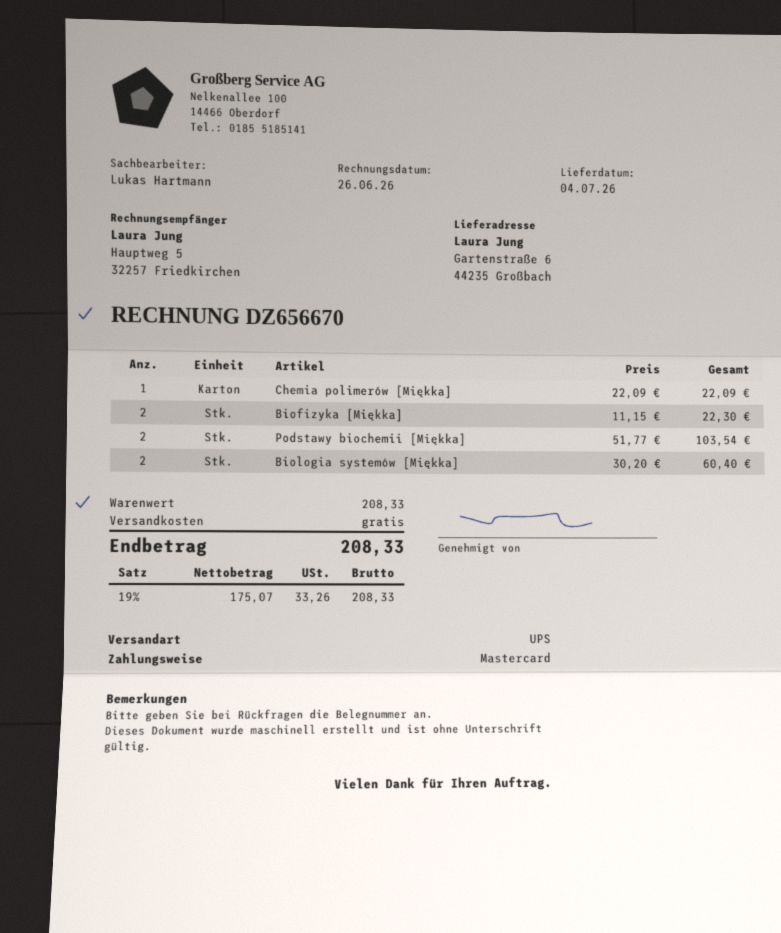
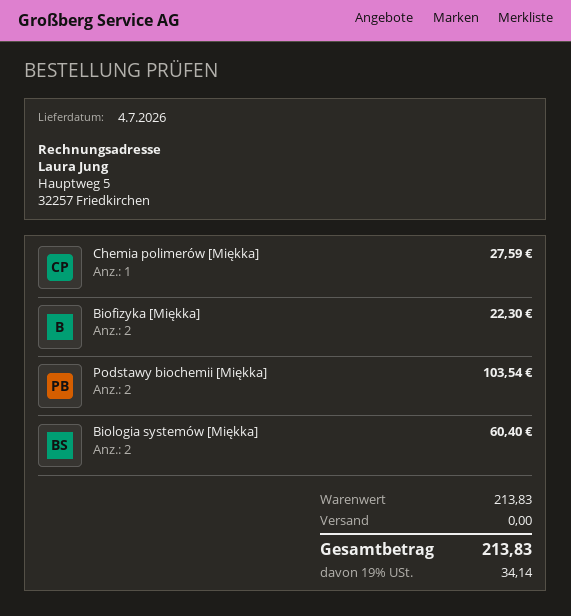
Chemia polimerów [Miękka]: 1 for 22.09 -> 1 for 27.59
subtotal: 208.33 -> 213.83
tax: 19% = 33.26 -> 19% = 34.14
total: 208.33 -> 213.83

